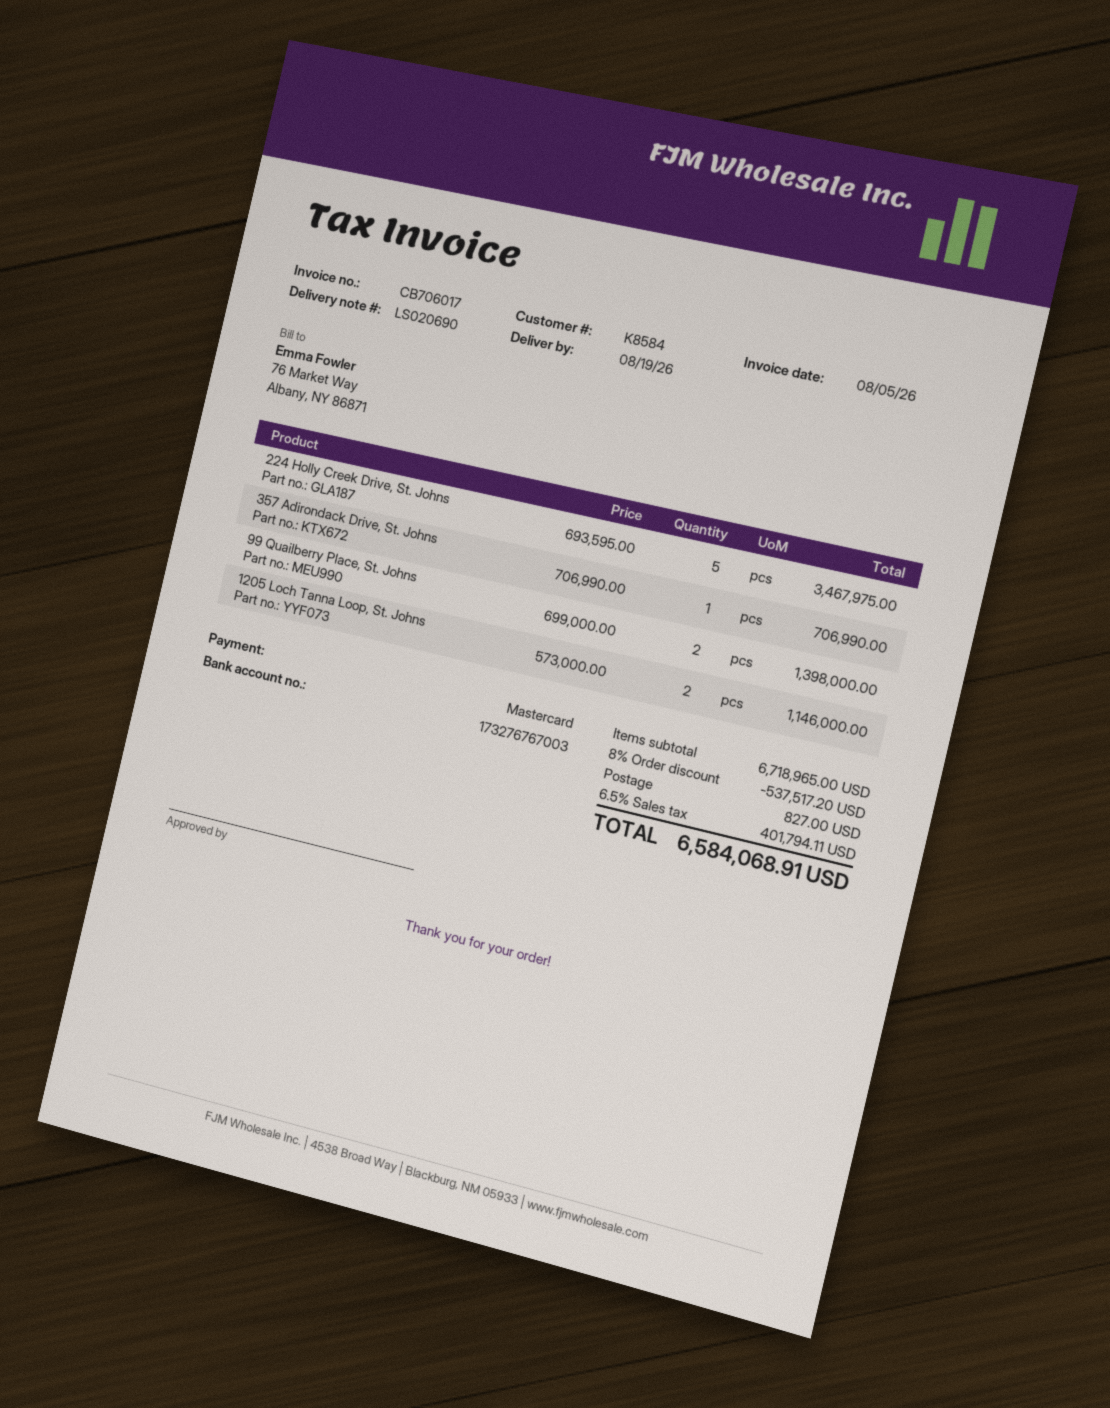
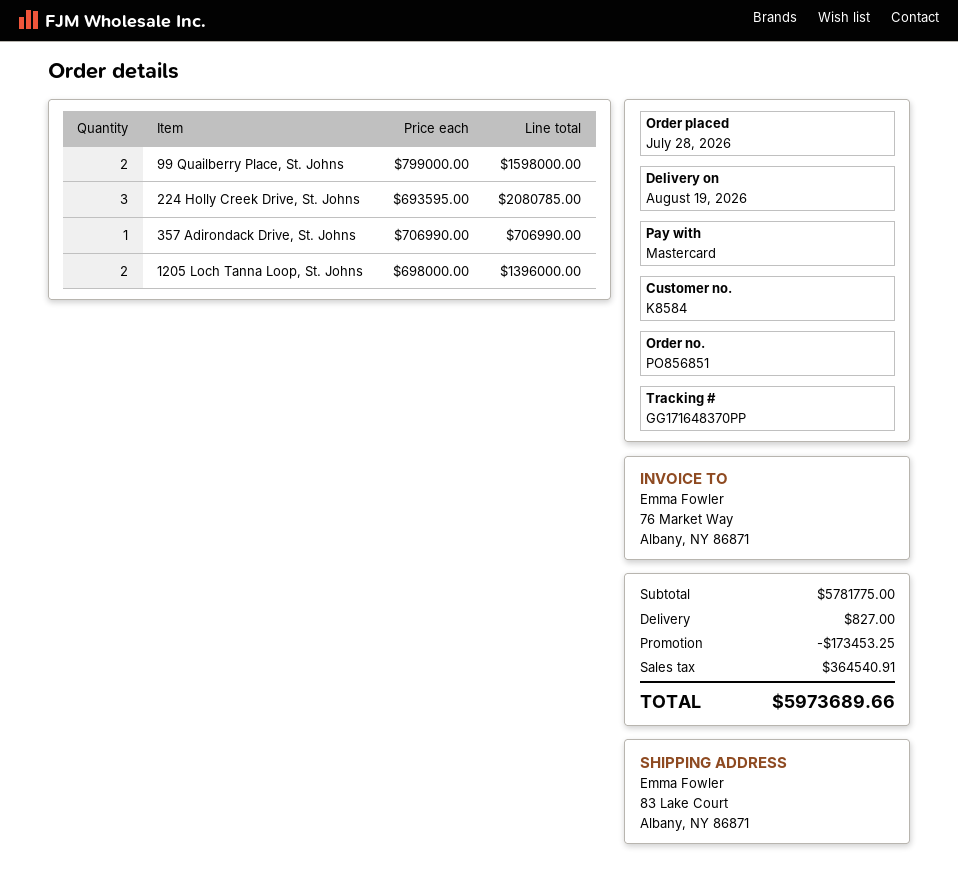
224 Holly Creek Drive, St. Johns: 5 x 693595.00 = 3467975.00 -> 3 x 693595.00 = 2080785.00
99 Quailberry Place, St. Johns: 2 x 699000.00 = 1398000.00 -> 2 x 799000.00 = 1598000.00
1205 Loch Tanna Loop, St. Johns: 2 x 573000.00 = 1146000.00 -> 2 x 698000.00 = 1396000.00
subtotal: 6718965.00 -> 5781775.00
discount: 537517.20 -> 173453.25
tax: 401794.11 -> 364540.91
total: 6584068.91 -> 5973689.66

